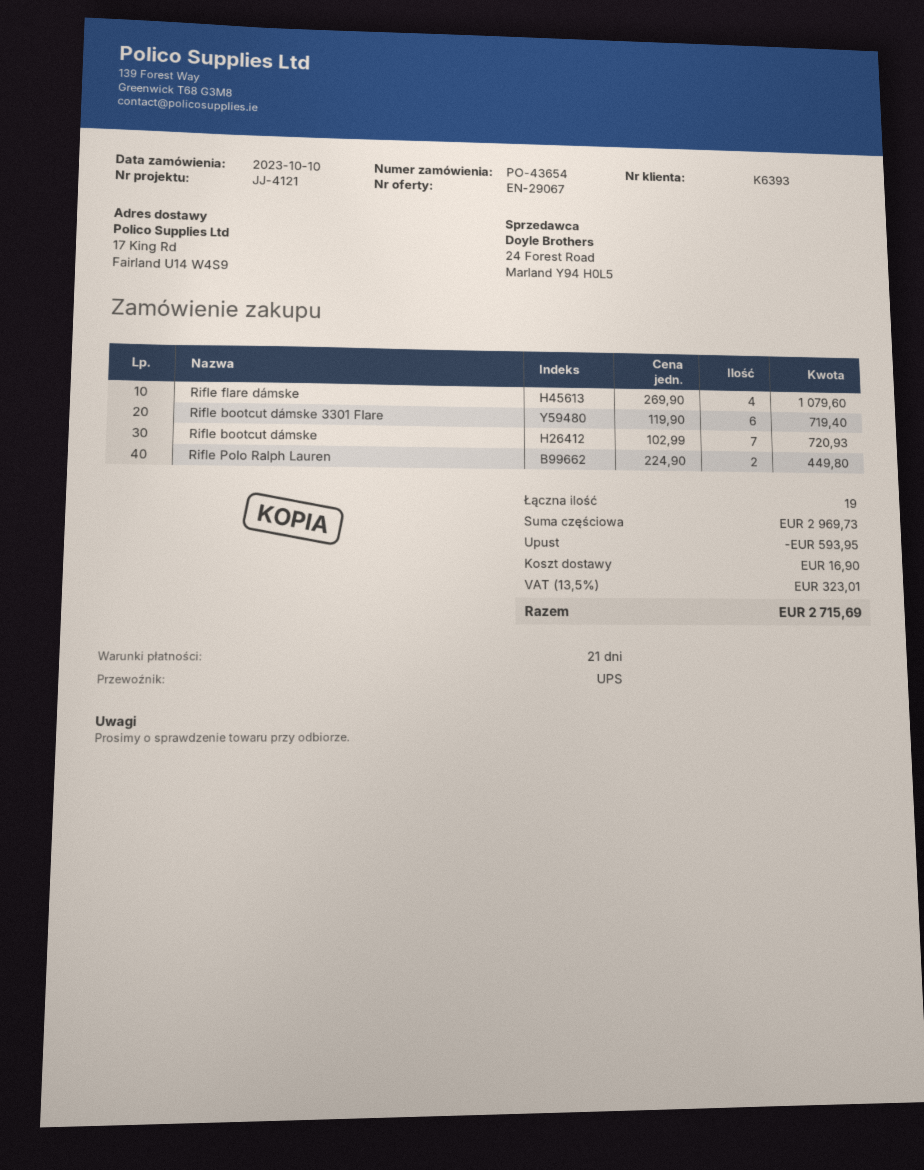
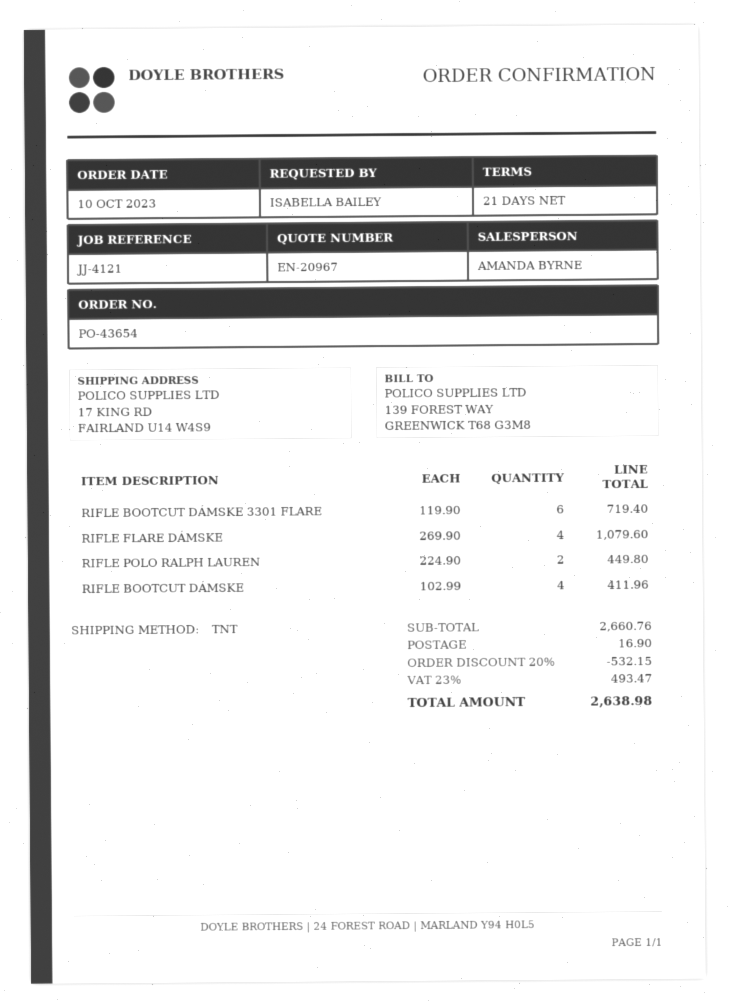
quote number: EN-29067 -> EN-20967
shipping method: UPS -> TNT
Rifle bootcut dámske: 7 x 102.99 = 720.93 -> 4 x 102.99 = 411.96
subtotal: 2969.73 -> 2660.76
discount: 593.95 -> 532.15
tax: 13.5% = 323.01 -> 23% = 493.47
total: 2715.69 -> 2638.98

